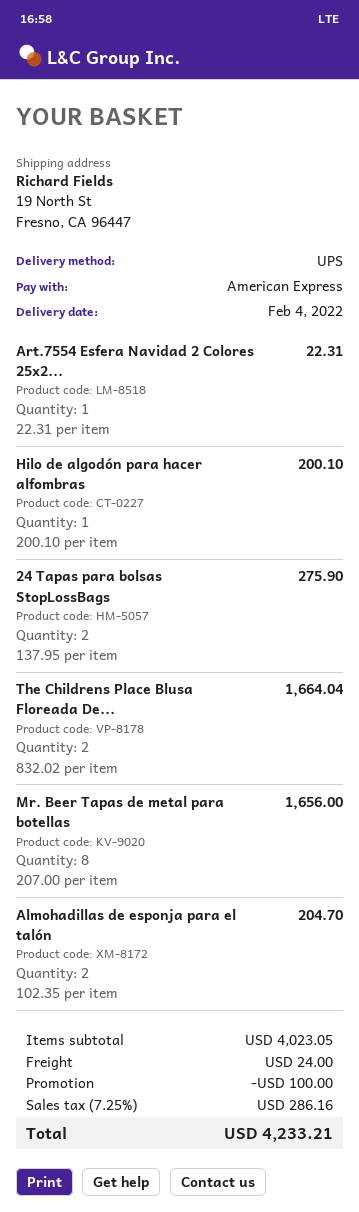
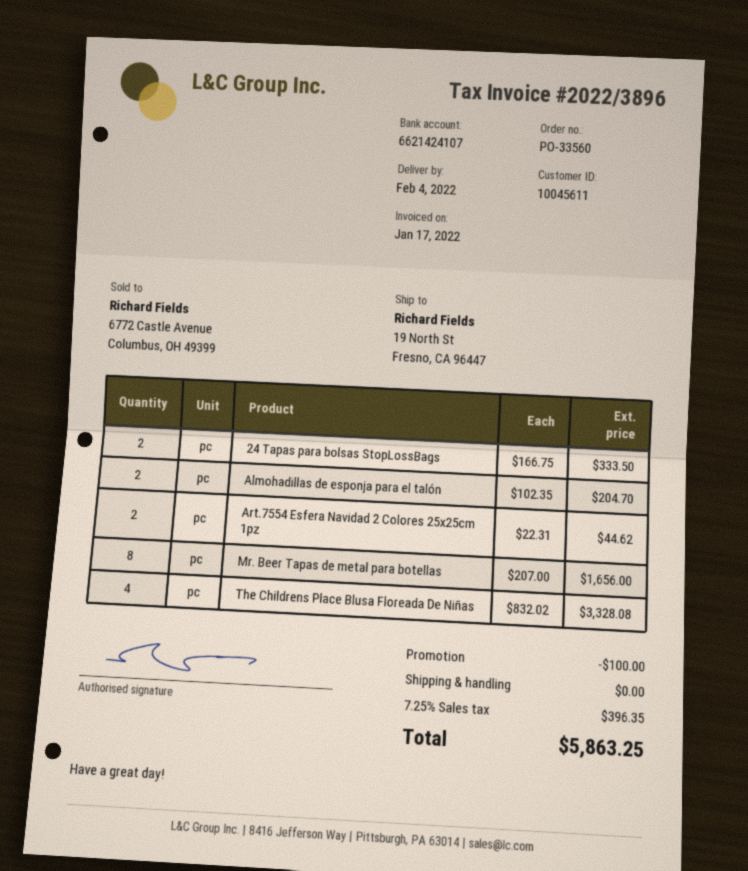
Art.7554 Esfera Navidad 2 Colores 25x2...: 1 x 22.31 = 22.31 -> 2 x 22.31 = 44.62
Hilo de algodón para hacer alfombras: 1 x 200.10 = 200.10 -> none
24 Tapas para bolsas StopLossBags: 2 x 137.95 = 275.90 -> 2 x 166.75 = 333.50
The Childrens Place Blusa Floreada De...: 2 x 832.02 = 1664.04 -> 4 x 832.02 = 3328.08
shipping: 24.00 -> 0.00
tax: 7.25% = 286.16 -> 7.25% = 396.35
total: 4233.21 -> 5863.25

